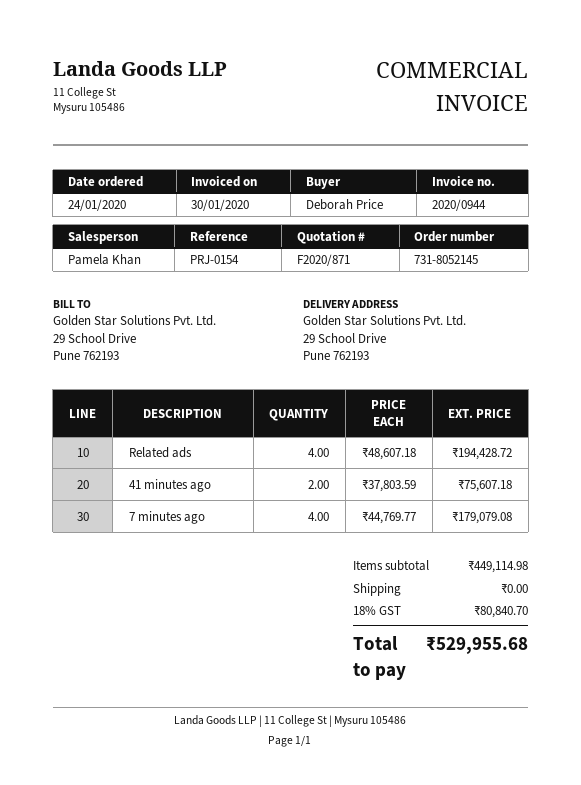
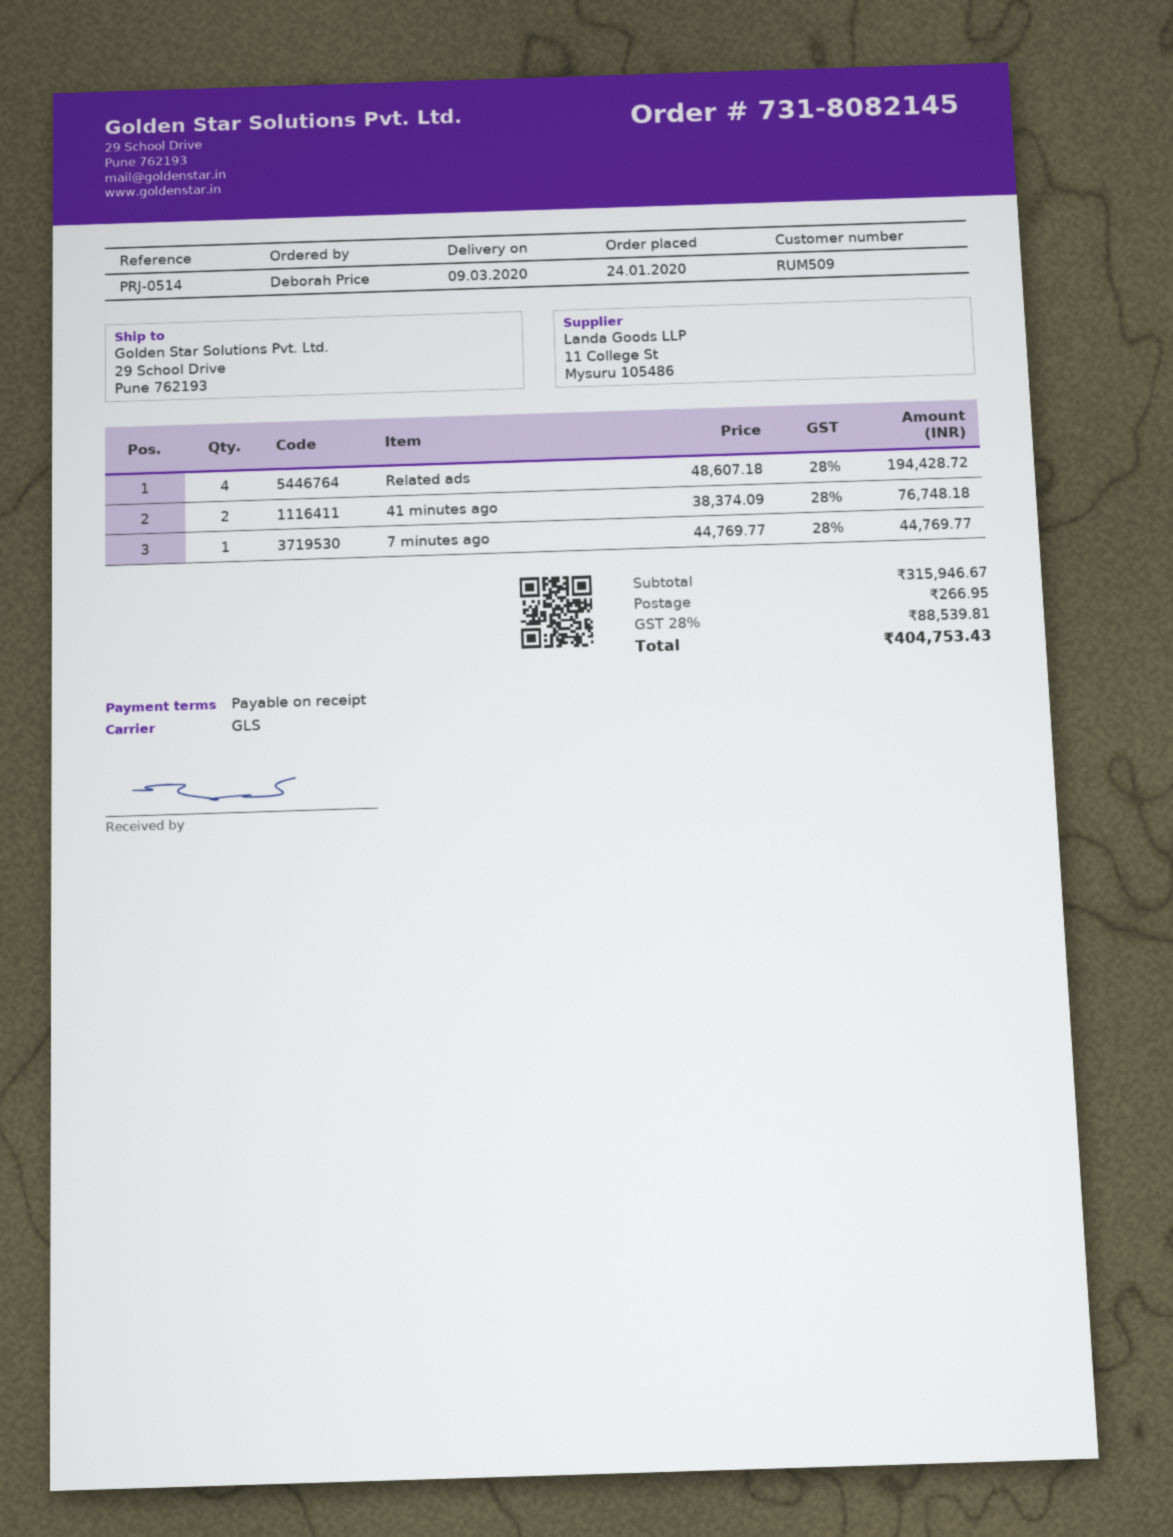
order number: 731-8052145 -> 731-8082145
reference: PRJ-0154 -> PRJ-0514
41 minutes ago: 2 x 37803.59 = 75607.18 -> 2 x 38374.09 = 76748.18
7 minutes ago: 4 x 44769.77 = 179079.08 -> 1 x 44769.77 = 44769.77
subtotal: 449114.98 -> 315946.67
shipping: 0.00 -> 266.95
tax: 18% = 80840.70 -> 28% = 88539.81
total: 529955.68 -> 404753.43

